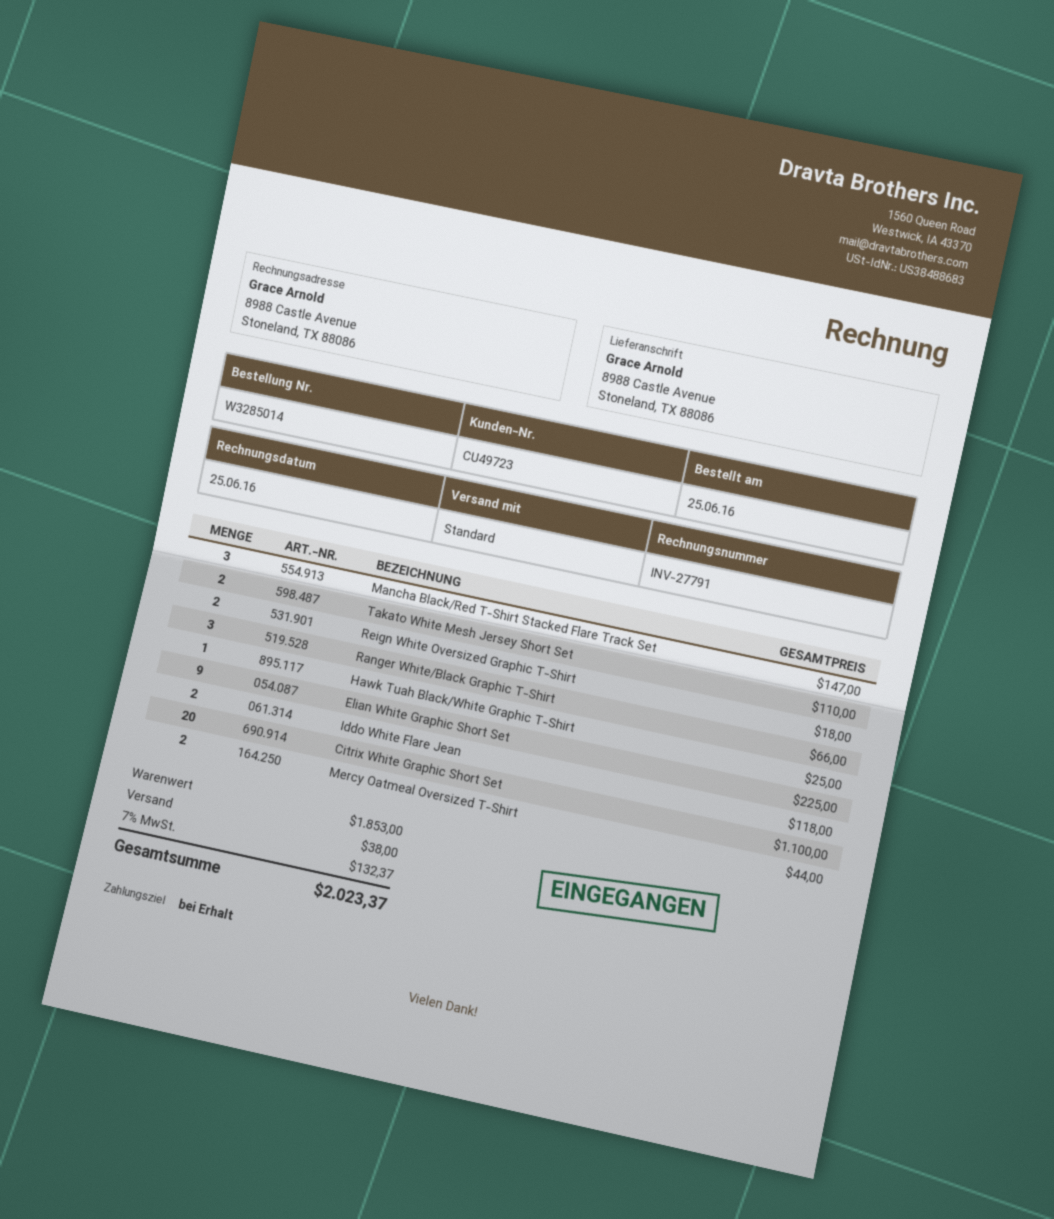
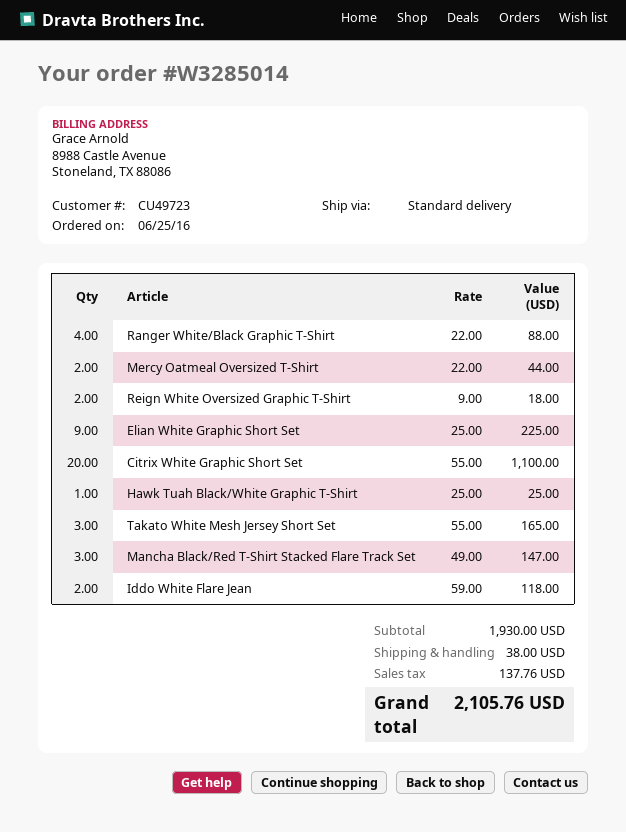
Takato White Mesh Jersey Short Set: 2 for 110.00 -> 3 for 165.00
Ranger White/Black Graphic T-Shirt: 3 for 66.00 -> 4 for 88.00
subtotal: 1853.00 -> 1930.00
tax: 132.37 -> 137.76
total: 2023.37 -> 2105.76

